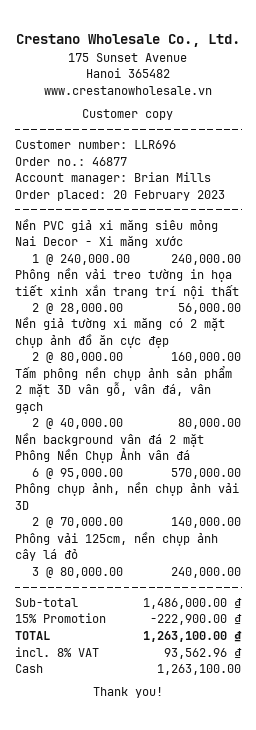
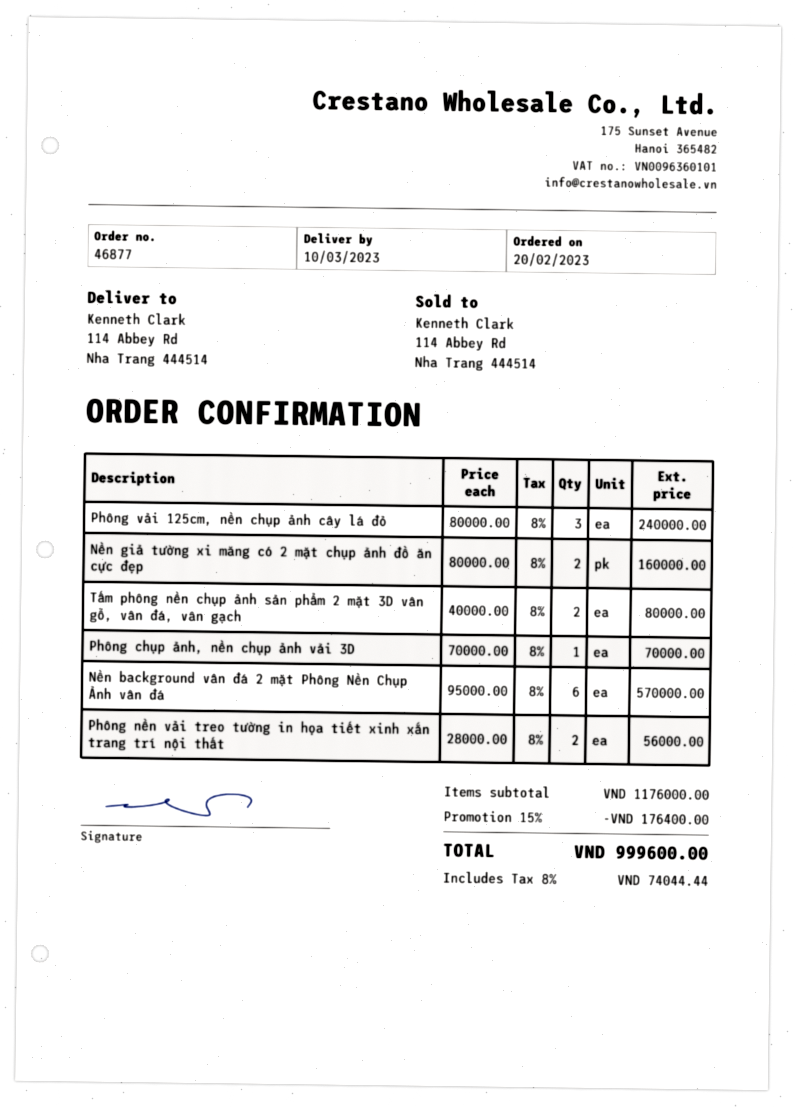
Nền PVC giả xi măng siêu mỏng Nai Decor - Xi măng xước: 1 x 240000.00 = 240000.00 -> none
Phông chụp ảnh, nền chụp ảnh vải 3D: 2 x 70000.00 = 140000.00 -> 1 x 70000.00 = 70000.00
subtotal: 1486000.00 -> 1176000.00
discount: 15% = 222900.00 -> 15% = 176400.00
tax: 8% = 93562.96 -> 8% = 74044.44
total: 1263100.00 -> 999600.00

